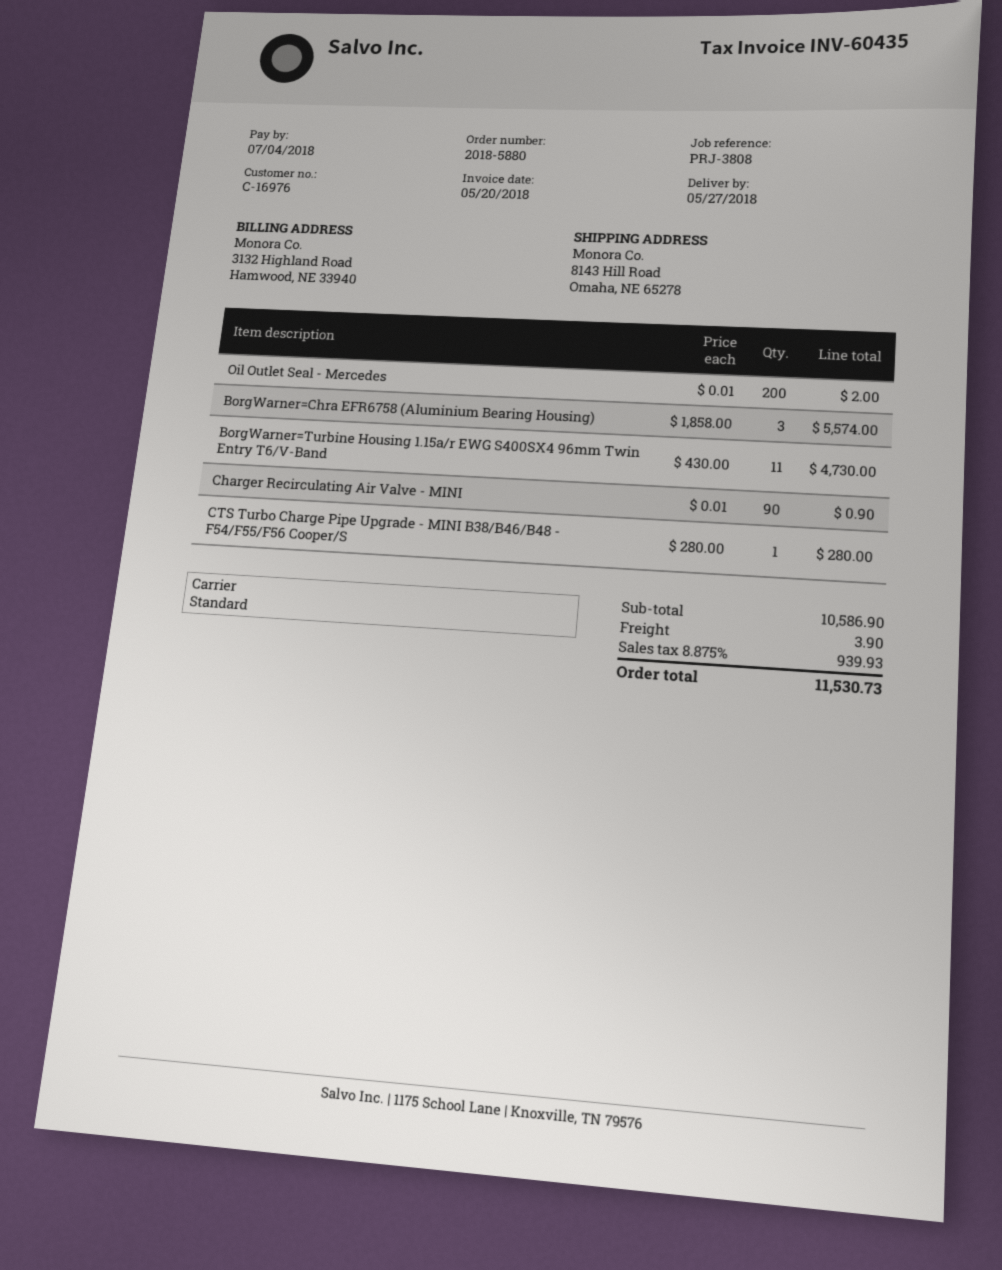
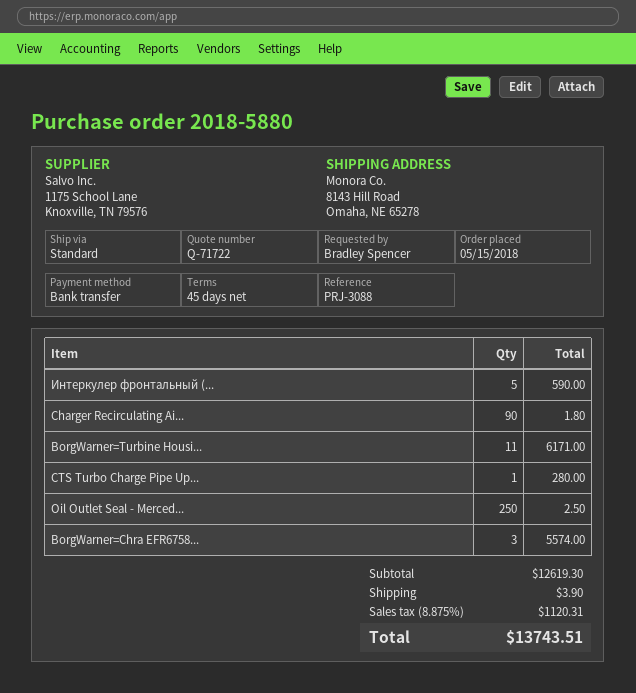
reference: PRJ-3808 -> PRJ-3088
Oil Outlet Seal - Mercedes: 200 for 2.00 -> 250 for 2.50
BorgWarner=Turbine Housing 1.15a/r EWG S400SX4 96mm Twin Entry T6/V-Band: 11 for 4730.00 -> 11 for 6171.00
Charger Recirculating Air Valve - MINI: 90 for 0.90 -> 90 for 1.80
Интеркулер фронтальный (...: none -> 5 for 590.00
subtotal: 10586.90 -> 12619.30
tax: 8.875% = 939.93 -> 8.875% = 1120.31
total: 11530.73 -> 13743.51

